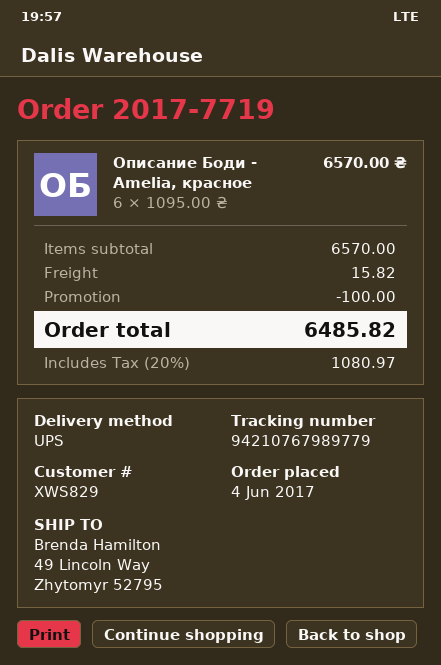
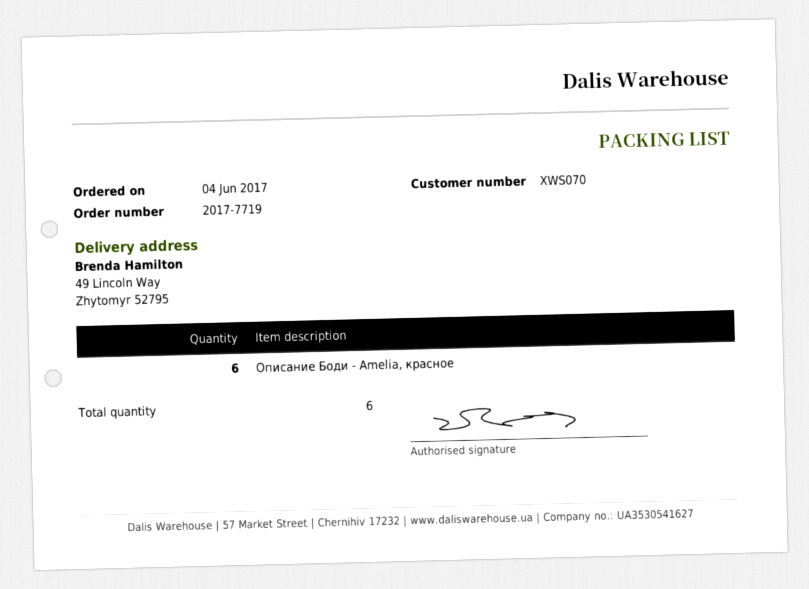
customer number: XWS829 -> XWS070

